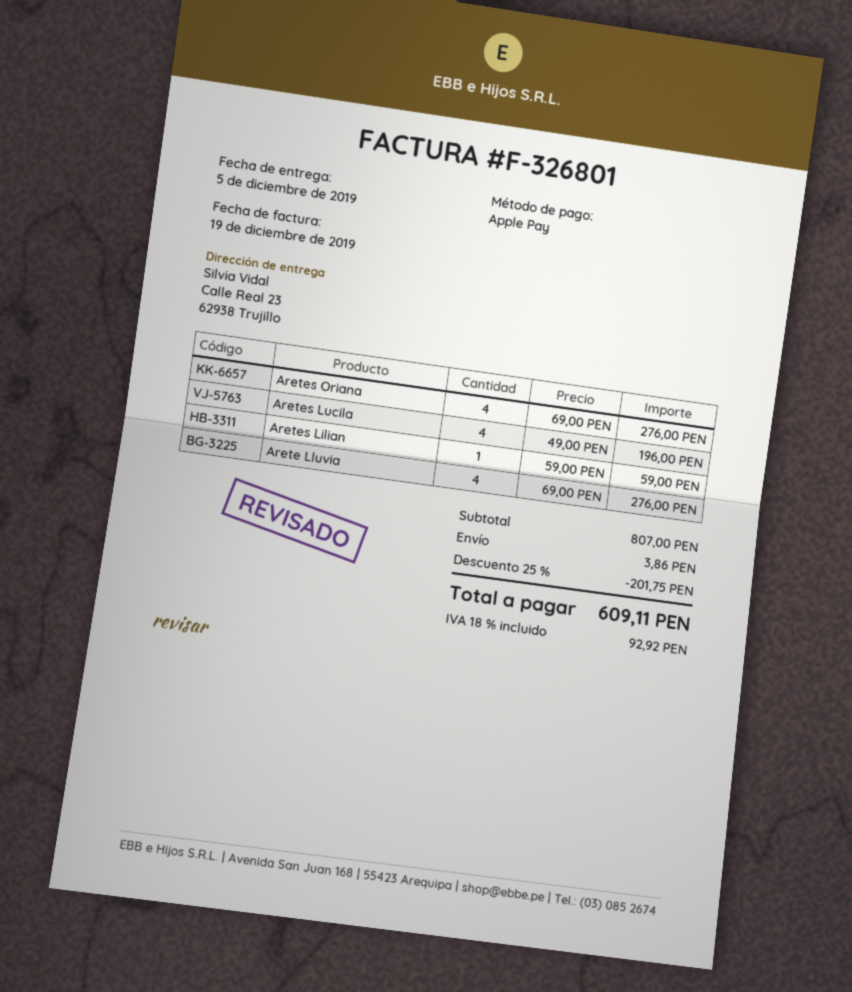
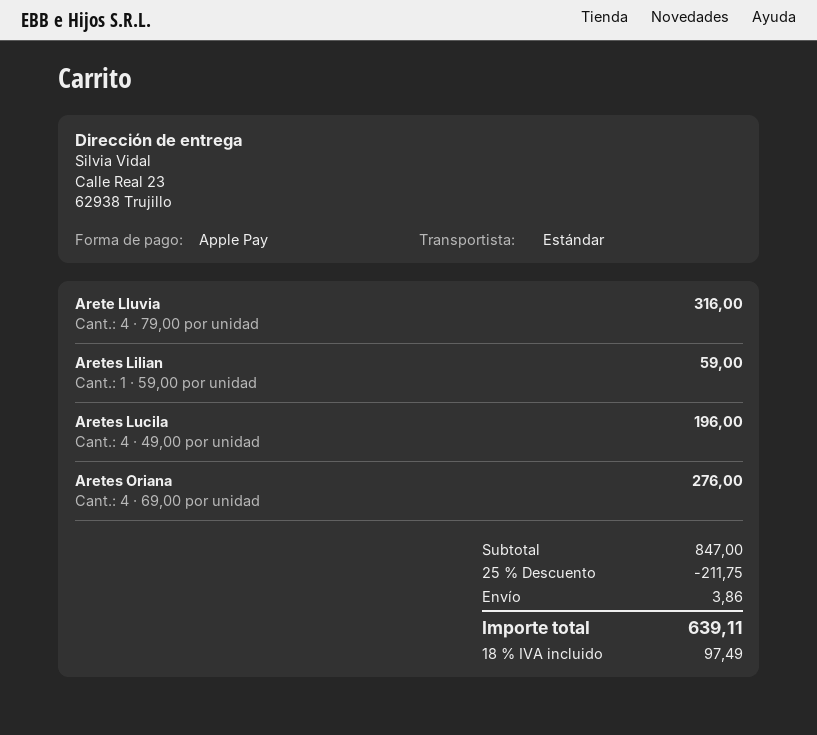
Arete Lluvia: 4 x 69.00 = 276.00 -> 4 x 79.00 = 316.00
subtotal: 807.00 -> 847.00
discount: 25% = 201.75 -> 25% = 211.75
tax: 18% = 92.92 -> 18% = 97.49
total: 609.11 -> 639.11

